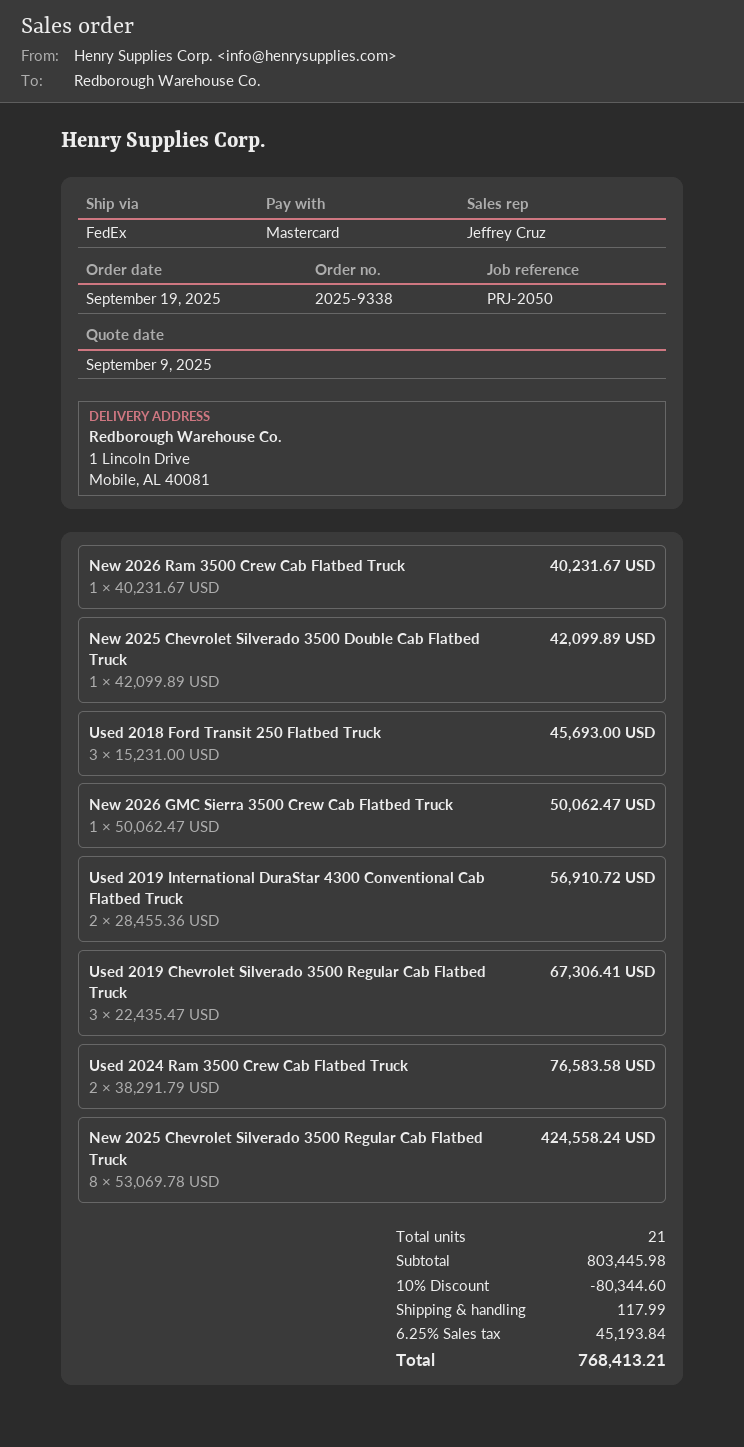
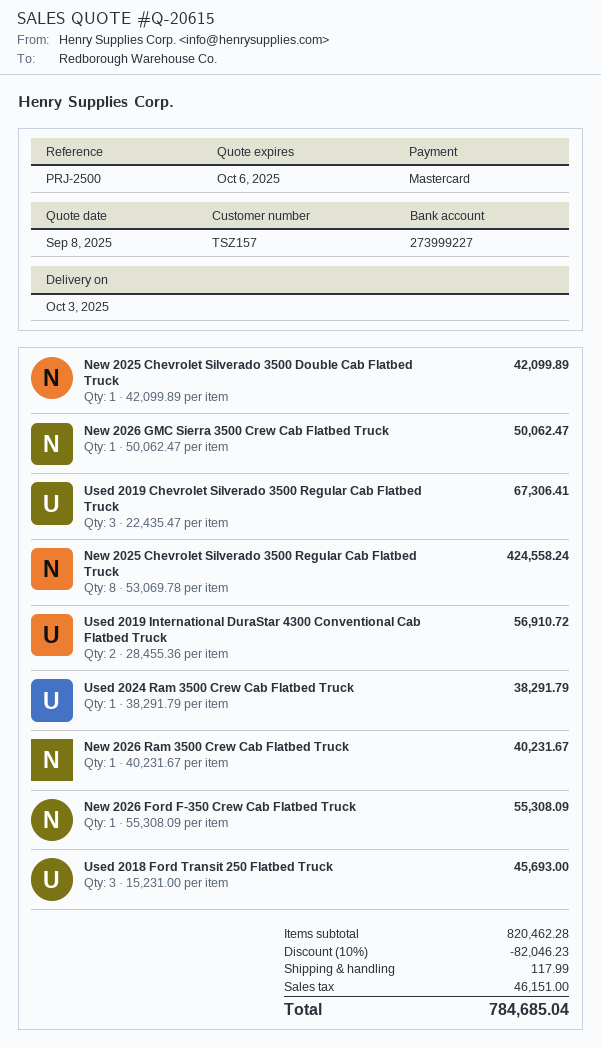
quote date: 2025-09-09 -> 2025-09-08
reference: PRJ-2050 -> PRJ-2500
Used 2024 Ram 3500 Crew Cab Flatbed Truck: 2 x 38291.79 = 76583.58 -> 1 x 38291.79 = 38291.79
New 2026 Ford F-350 Crew Cab Flatbed Truck: none -> 1 x 55308.09 = 55308.09
subtotal: 803445.98 -> 820462.28
discount: 10% = 80344.60 -> 10% = 82046.23
tax: 45193.84 -> 46151.00
total: 768413.21 -> 784685.04

